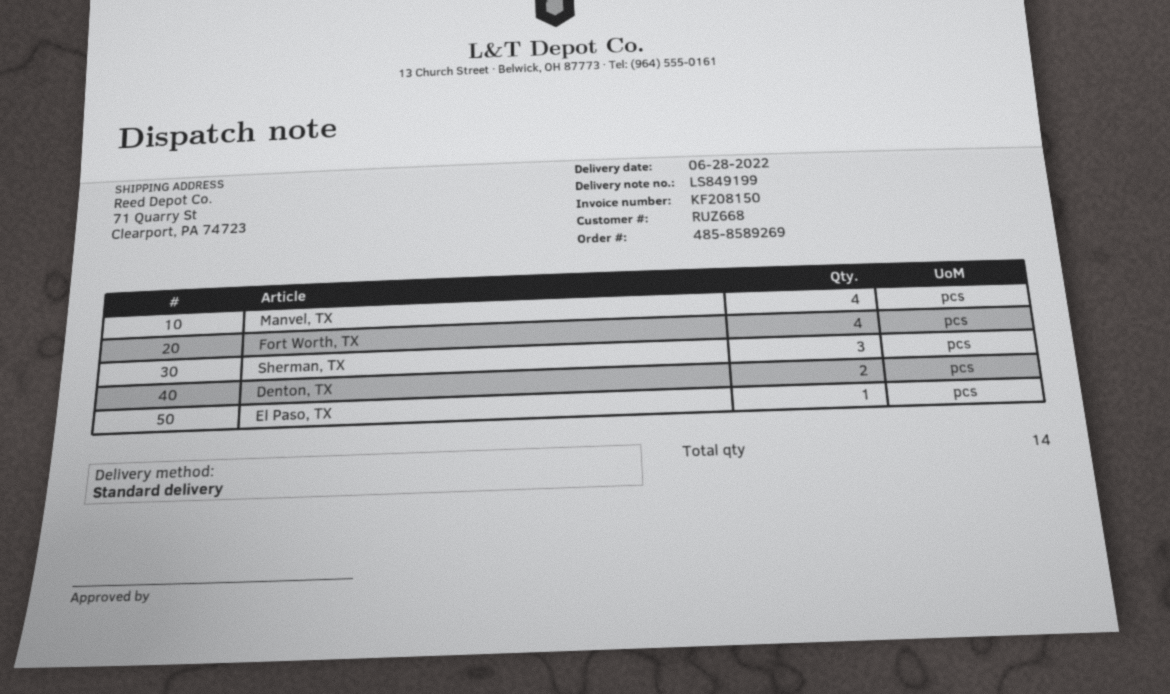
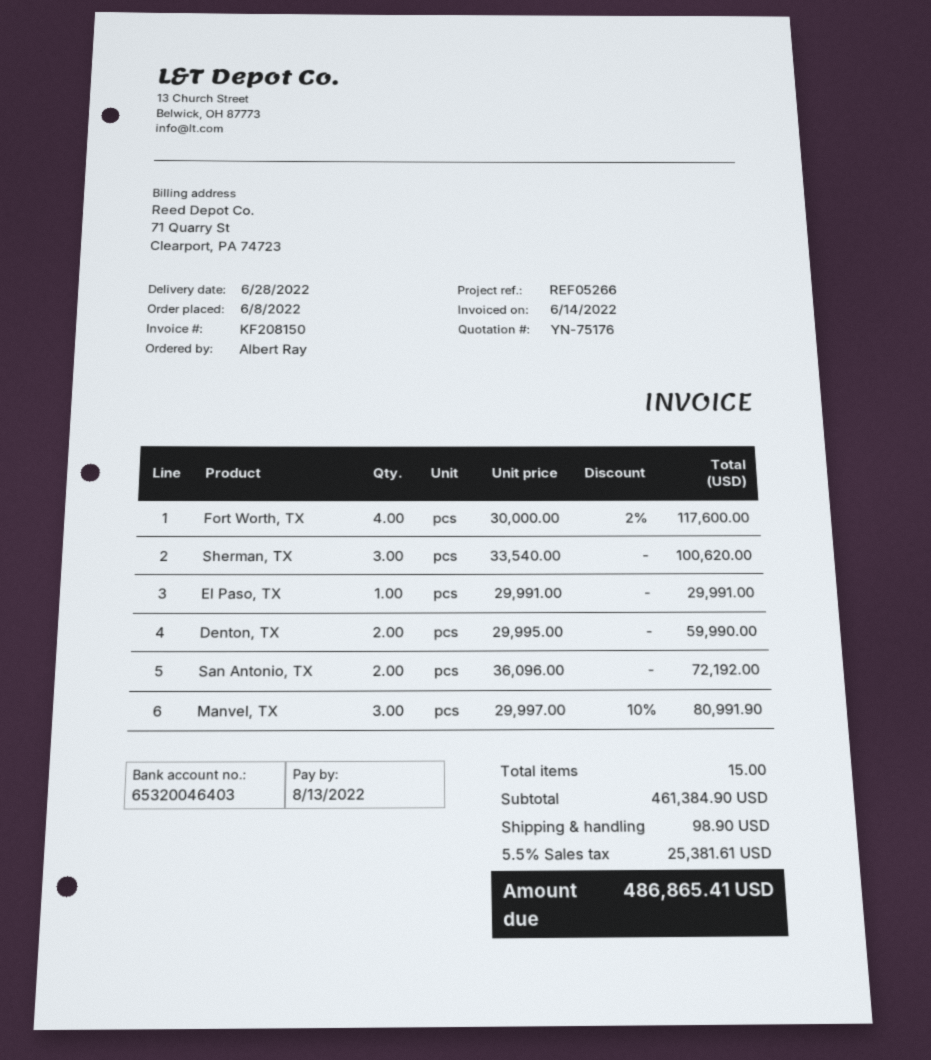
Manvel, TX: 4 -> 3
San Antonio, TX: none -> 2
total quantity: 14 -> 15

